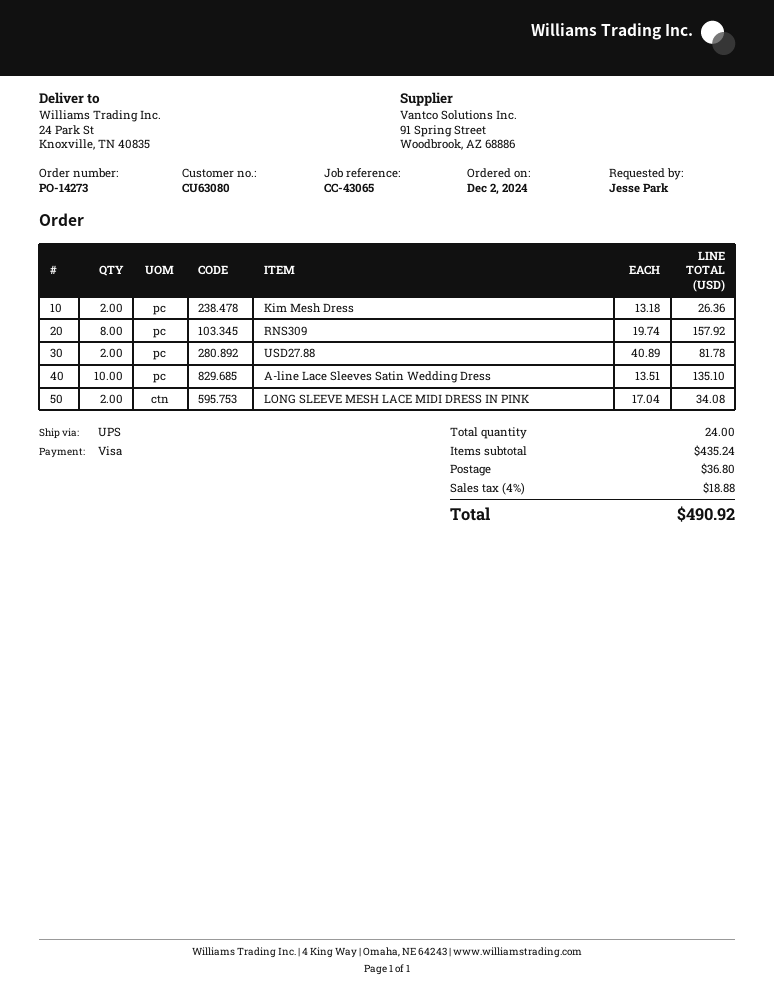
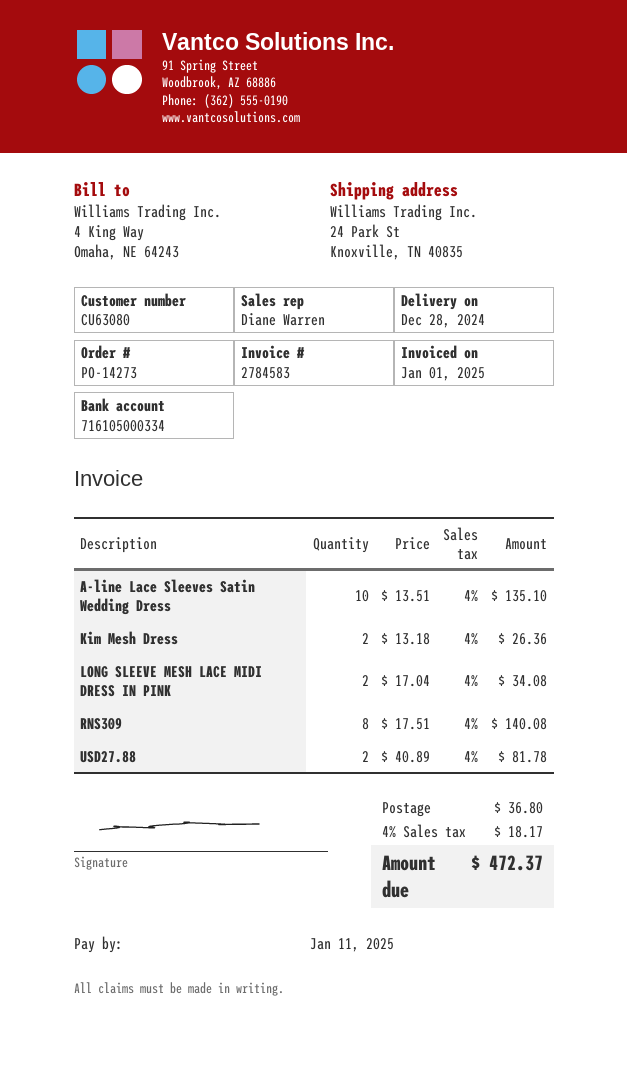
RNS309: 8 x 19.74 = 157.92 -> 8 x 17.51 = 140.08
tax: 4% = 18.88 -> 4% = 18.17
total: 490.92 -> 472.37

